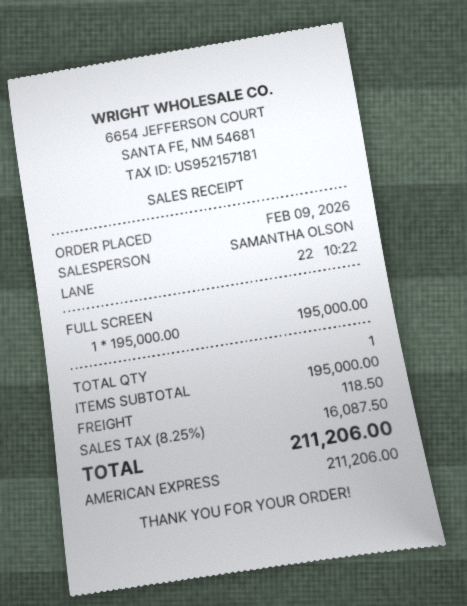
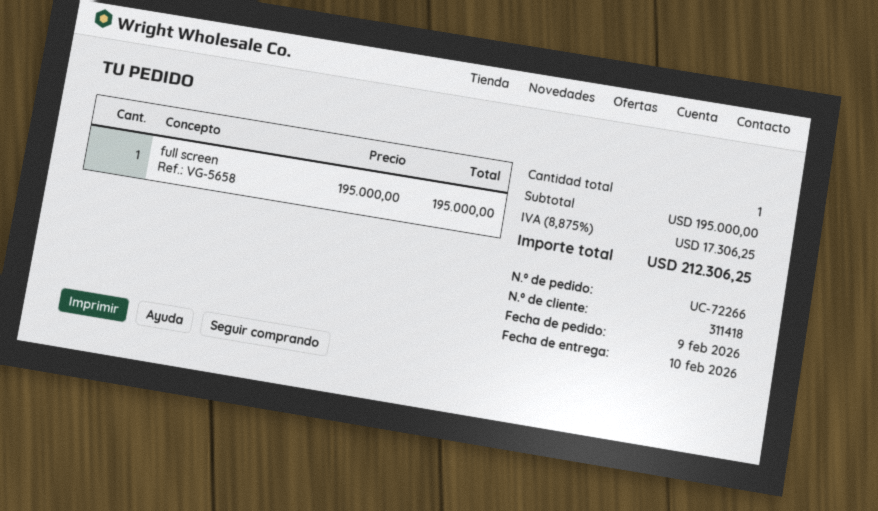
shipping: 118.50 -> none
tax: 8.25% = 16087.50 -> 8.875% = 17306.25
total: 211206.00 -> 212306.25

